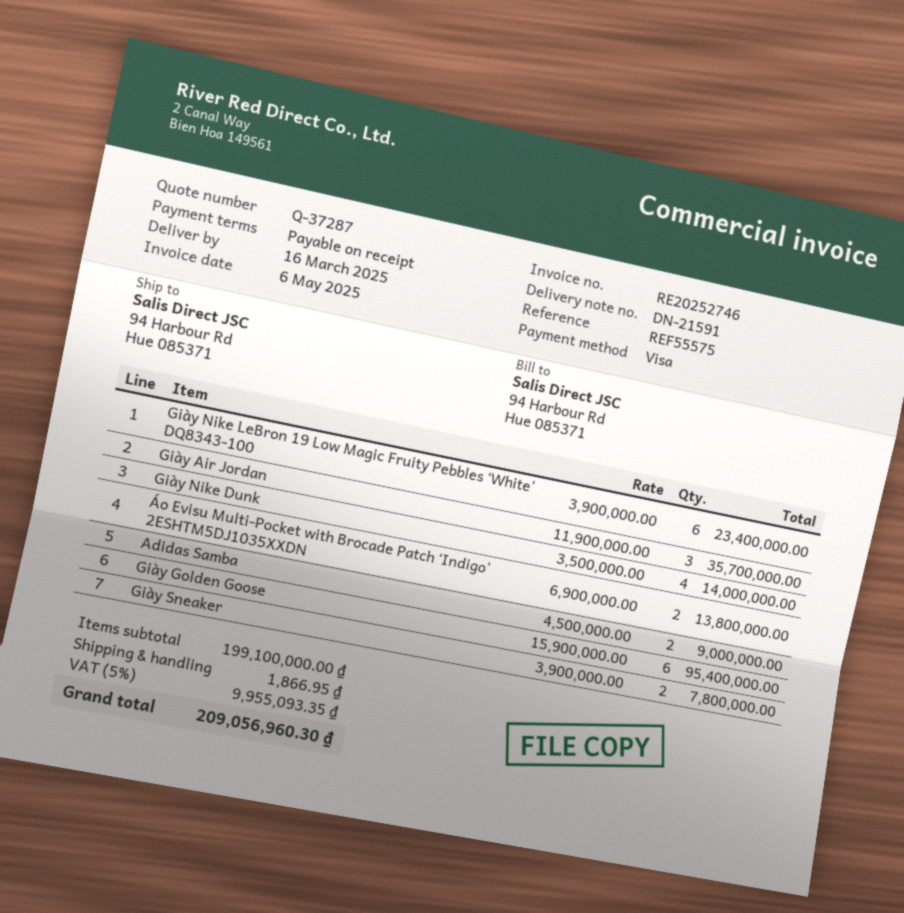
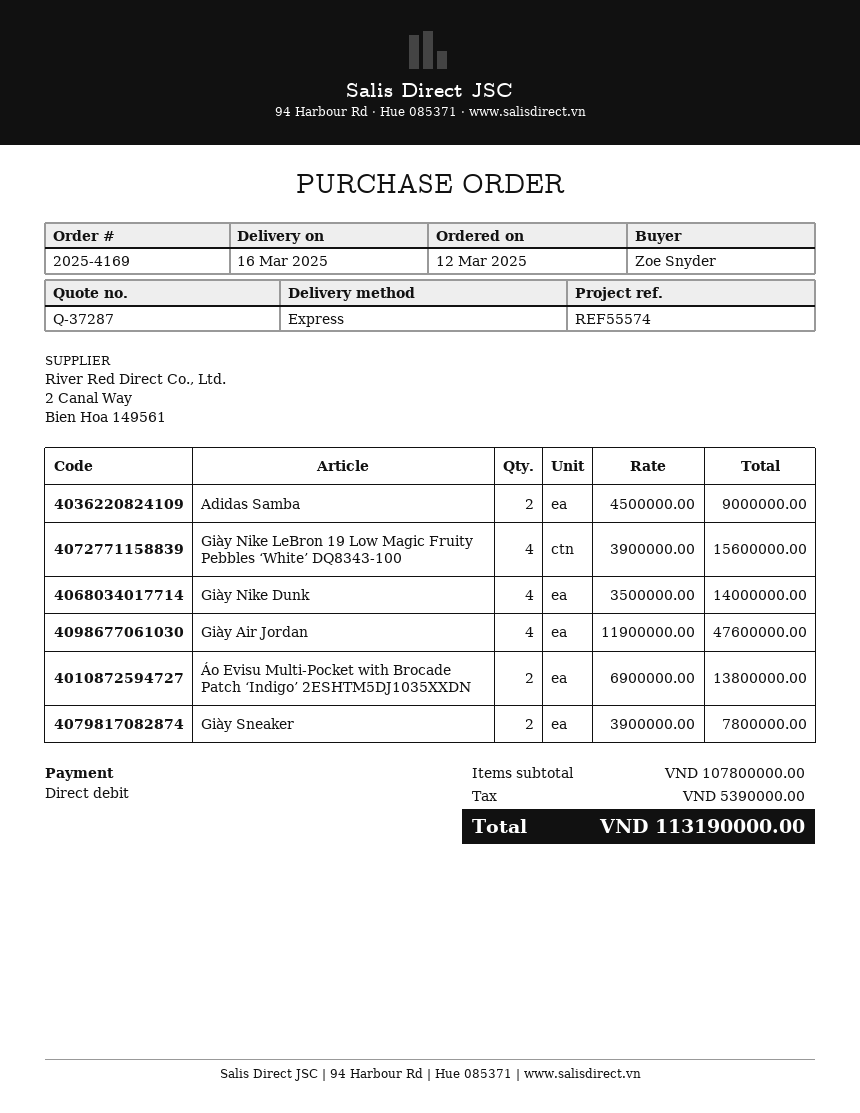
reference: REF55575 -> REF55574
payment method: Visa -> direct debit
Giày Nike LeBron 19 Low Magic Fruity Pebbles ‘White’ DQ8343-100: 6 x 3900000.00 = 23400000.00 -> 4 x 3900000.00 = 15600000.00
Giày Air Jordan: 3 x 11900000.00 = 35700000.00 -> 4 x 11900000.00 = 47600000.00
Giày Golden Goose: 6 x 15900000.00 = 95400000.00 -> none
subtotal: 199100000.00 -> 107800000.00
shipping: 1866.95 -> none
tax: 9955093.35 -> 5390000.00
total: 209056960.30 -> 113190000.00

